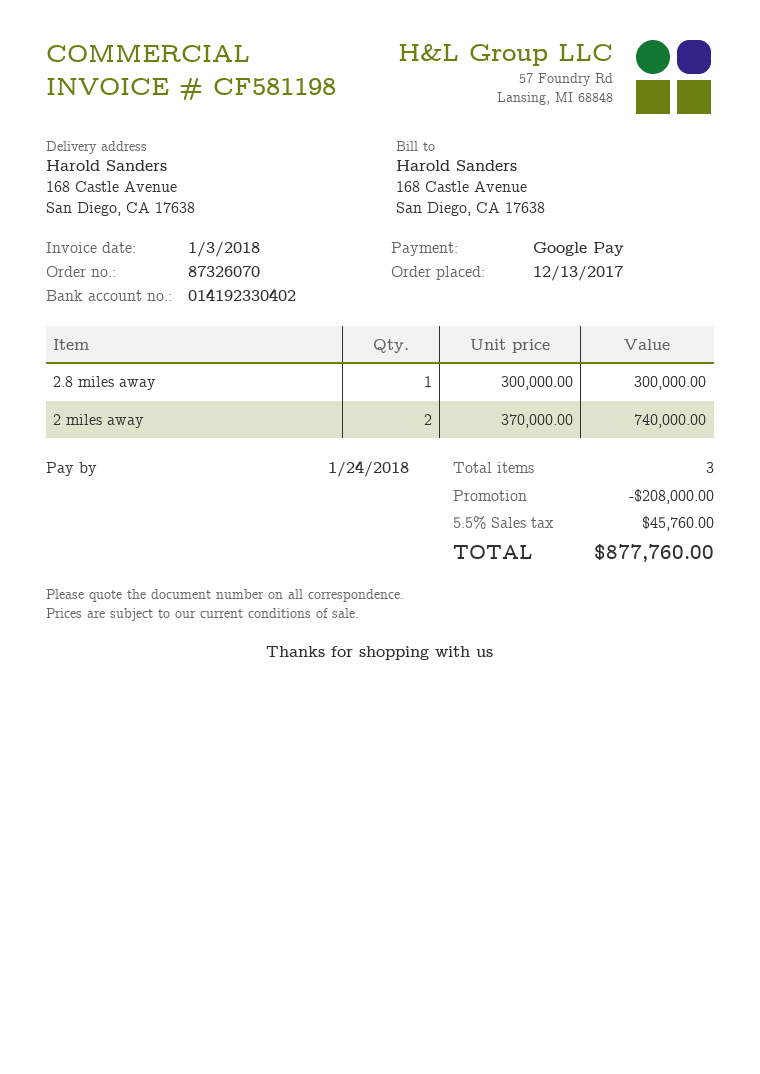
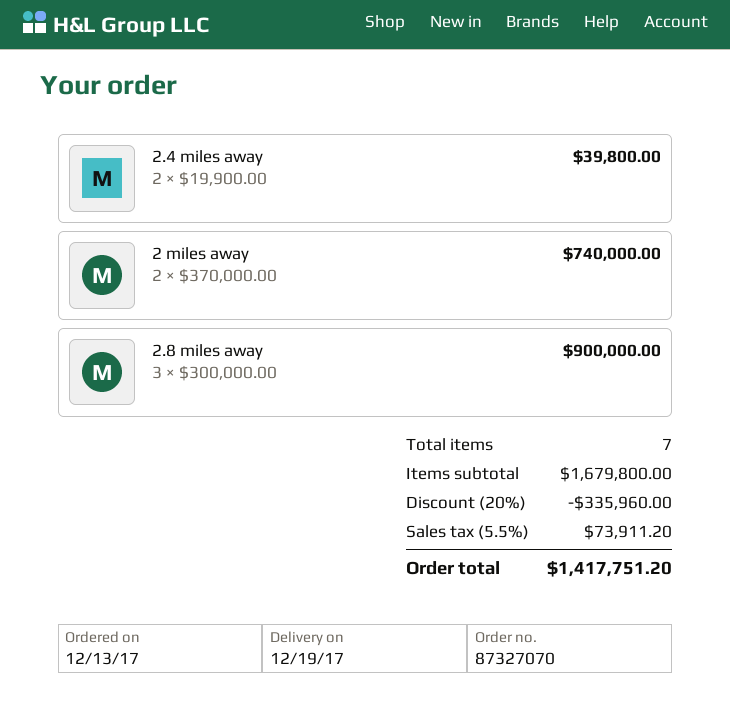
order number: 87326070 -> 87327070
2.8 miles away: 1 x 300000.00 = 300000.00 -> 3 x 300000.00 = 900000.00
2.4 miles away: none -> 2 x 19900.00 = 39800.00
total quantity: 3 -> 7
discount: 208000.00 -> 335960.00
tax: 5.5% = 45760.00 -> 5.5% = 73911.20
total: 877760.00 -> 1417751.20

